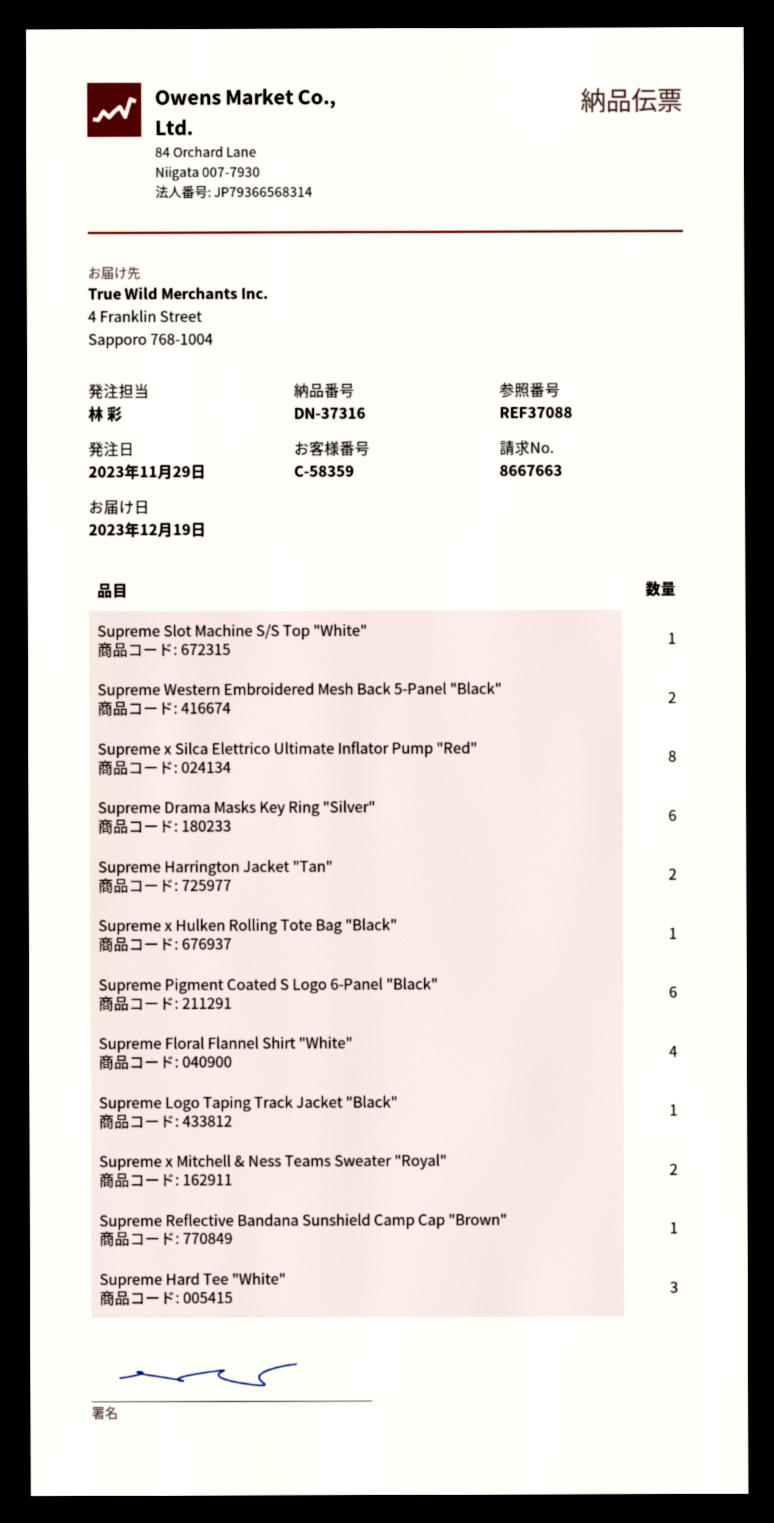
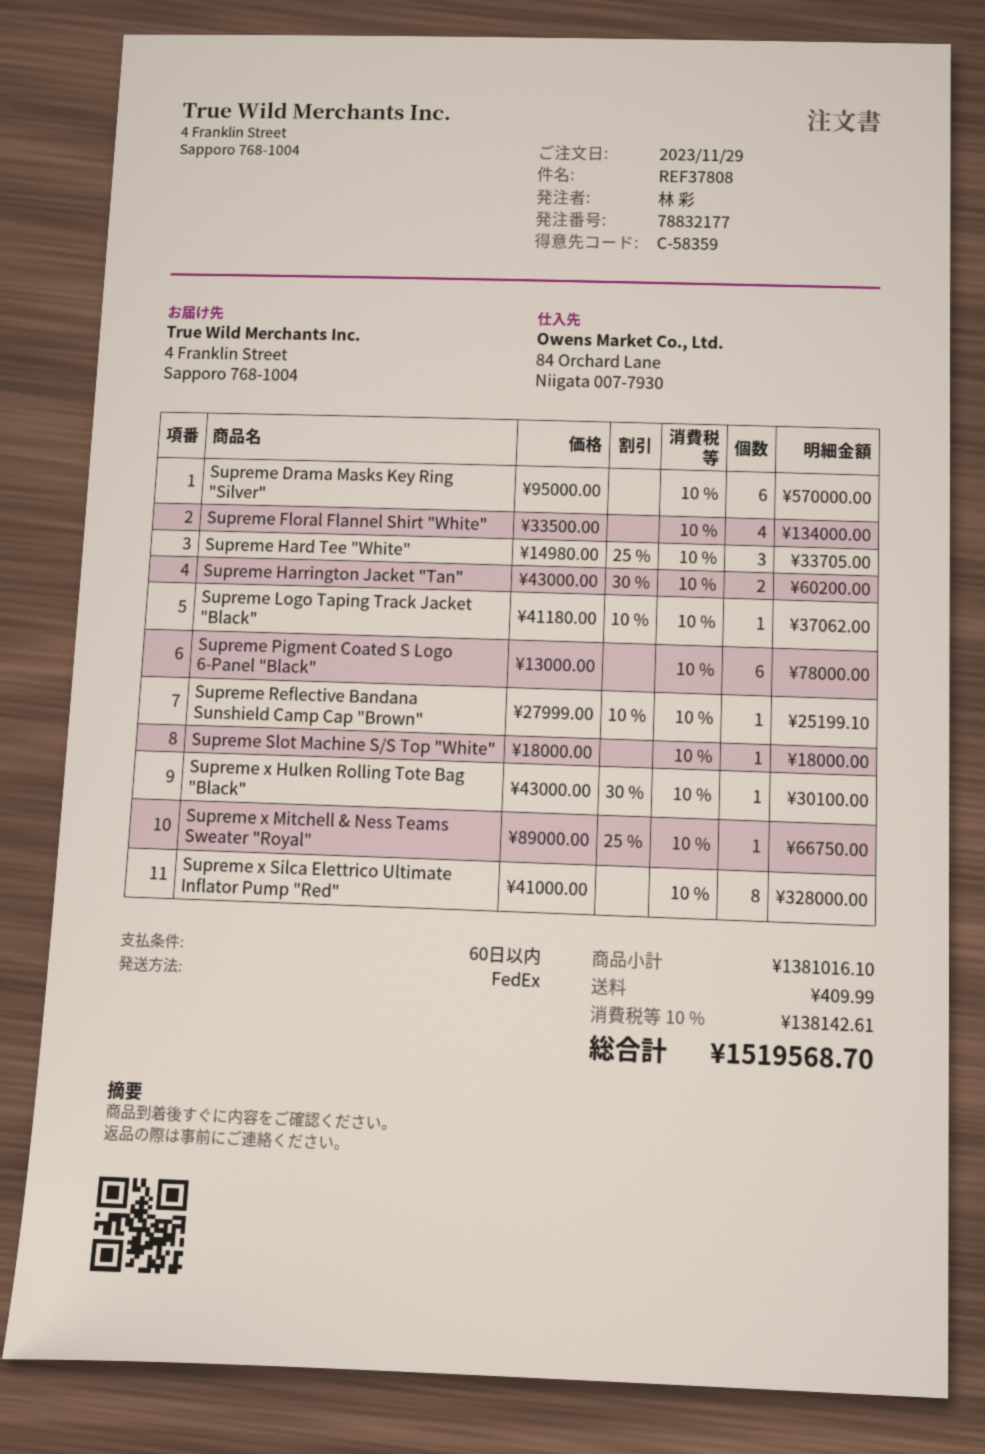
reference: REF37088 -> REF37808
Supreme Western Embroidered Mesh Back 5-Panel "Black": 2 -> none
Supreme x Mitchell & Ness Teams Sweater "Royal": 2 -> 1

